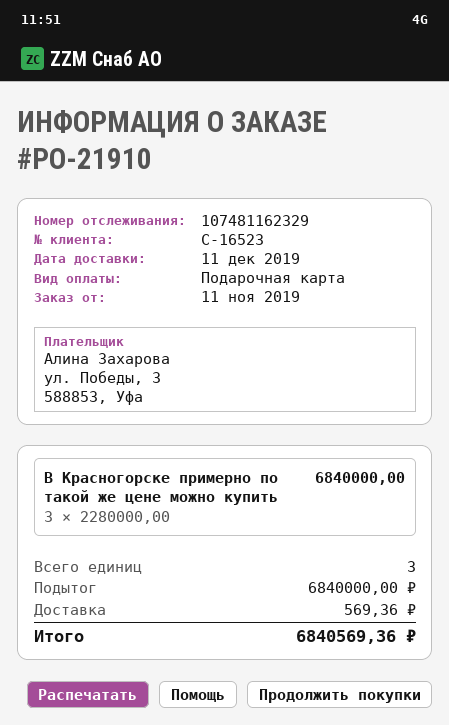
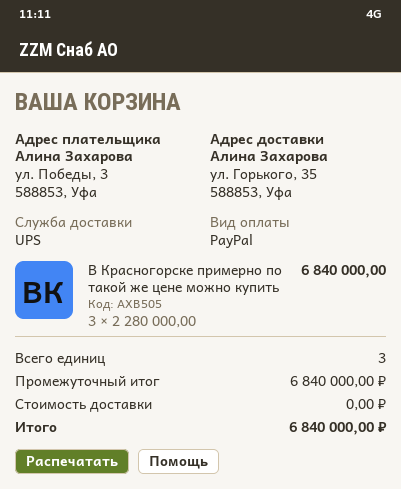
payment method: gift card -> PayPal
shipping: 569.36 -> 0.00
total: 6840569.36 -> 6840000.00

